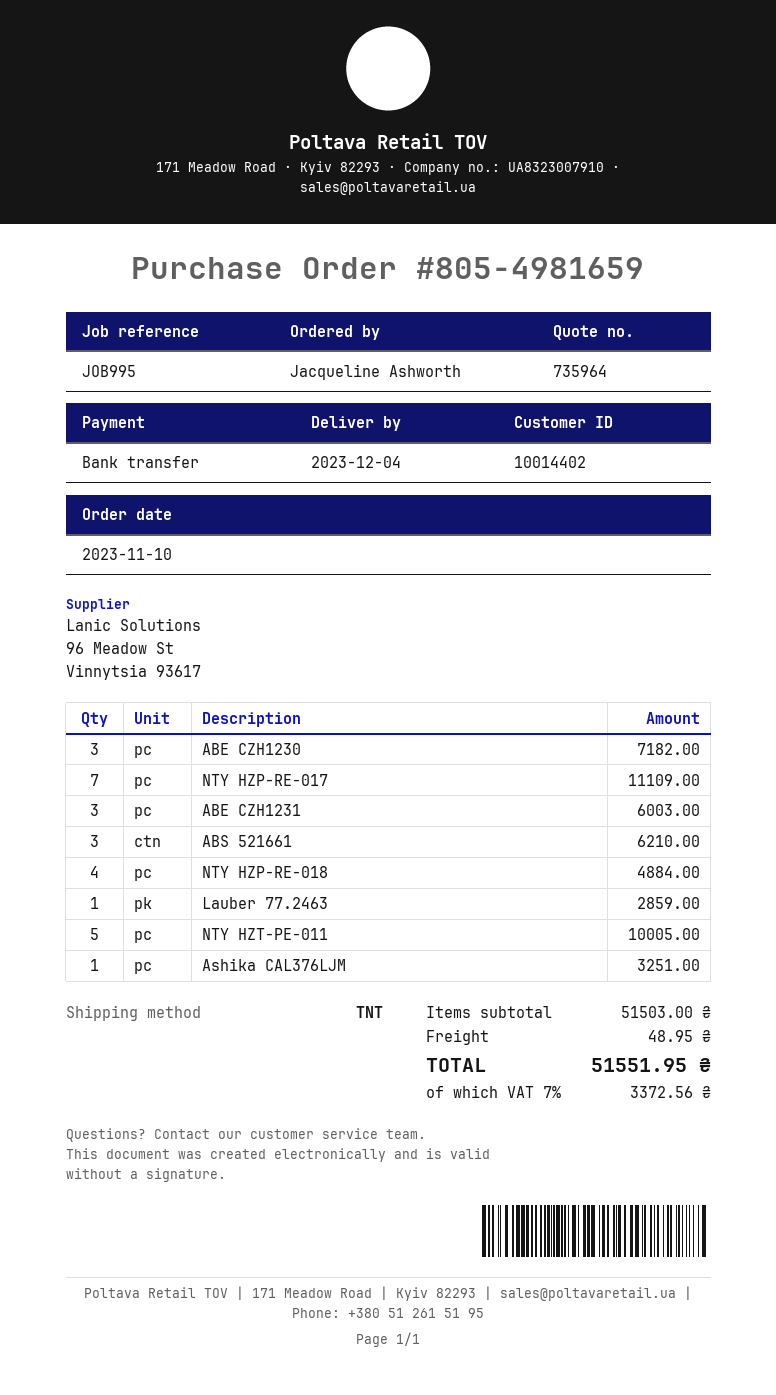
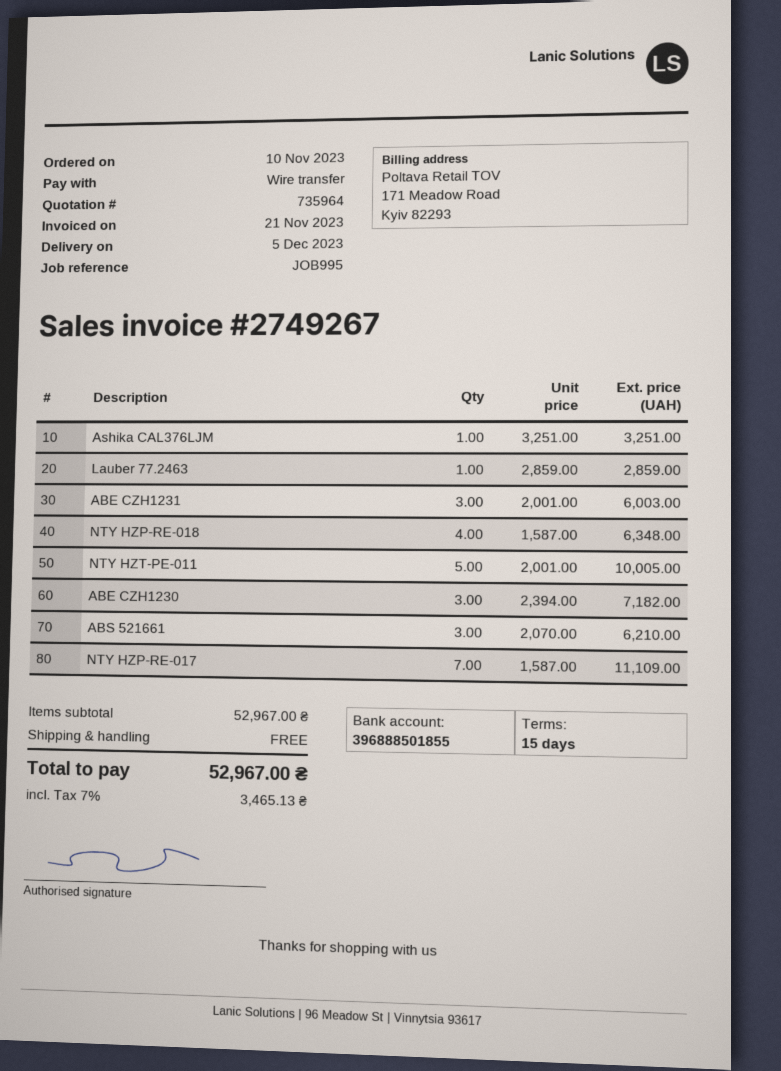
delivery date: 2023-12-04 -> 2023-12-05
NTY HZP-RE-018: 4 for 4884.00 -> 4 for 6348.00
subtotal: 51503.00 -> 52967.00
shipping: 48.95 -> 0.00
tax: 7% = 3372.56 -> 7% = 3465.13
total: 51551.95 -> 52967.00

